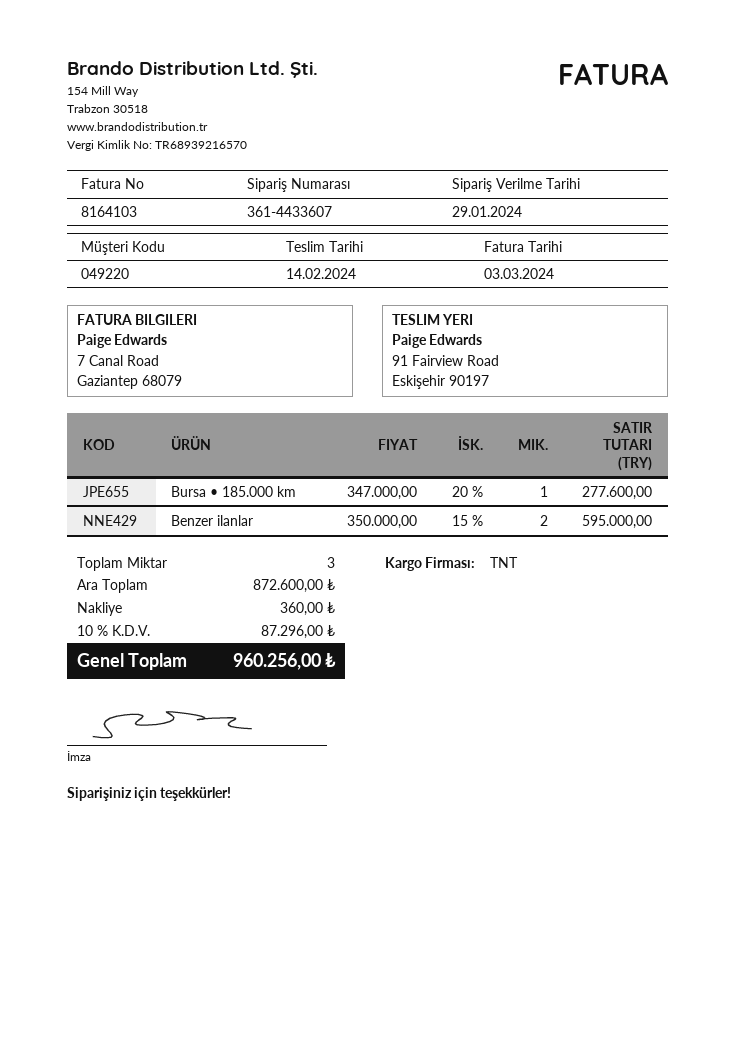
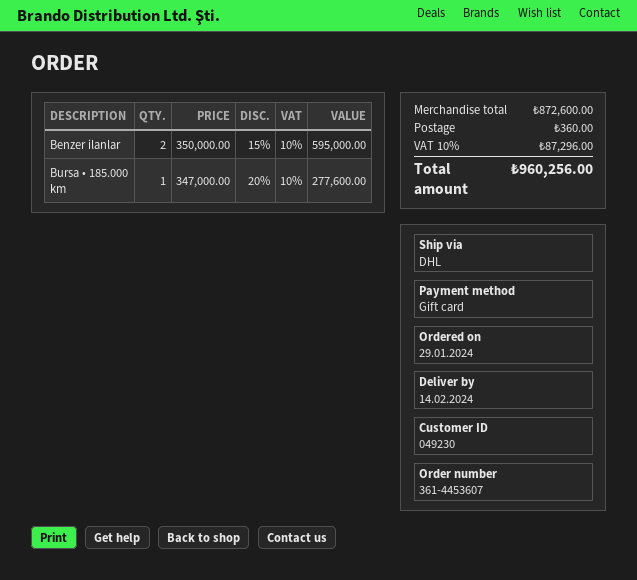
order number: 361-4433607 -> 361-4453607
customer number: 049220 -> 049230
shipping method: TNT -> DHL

